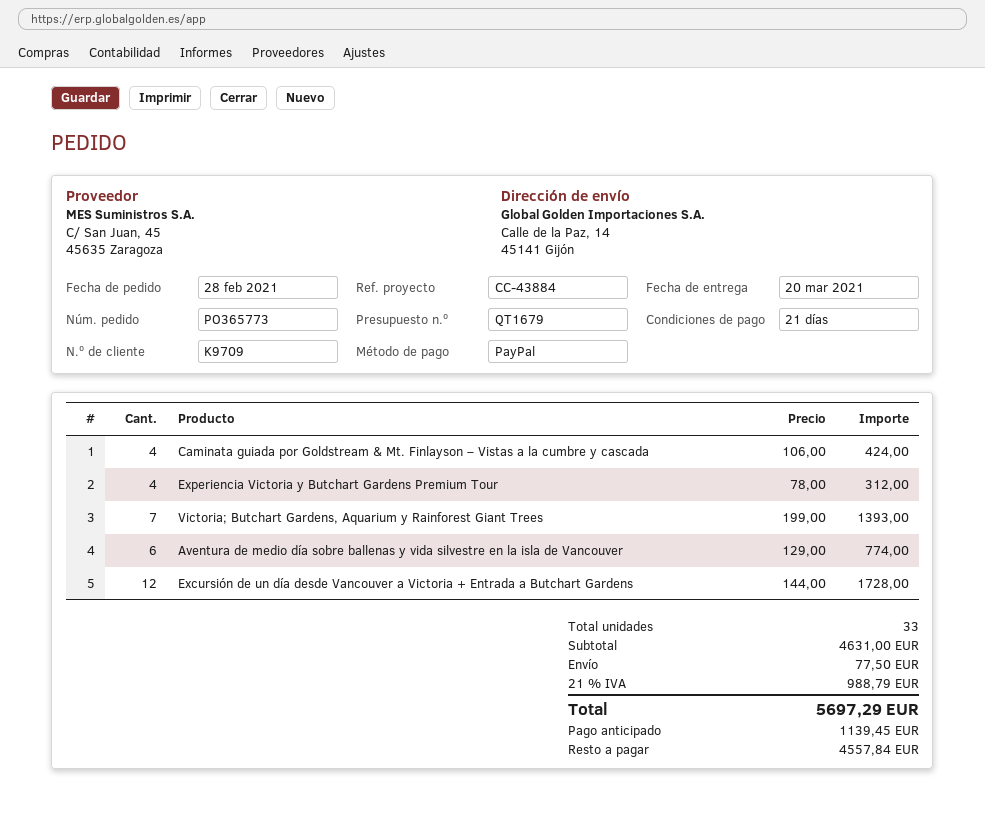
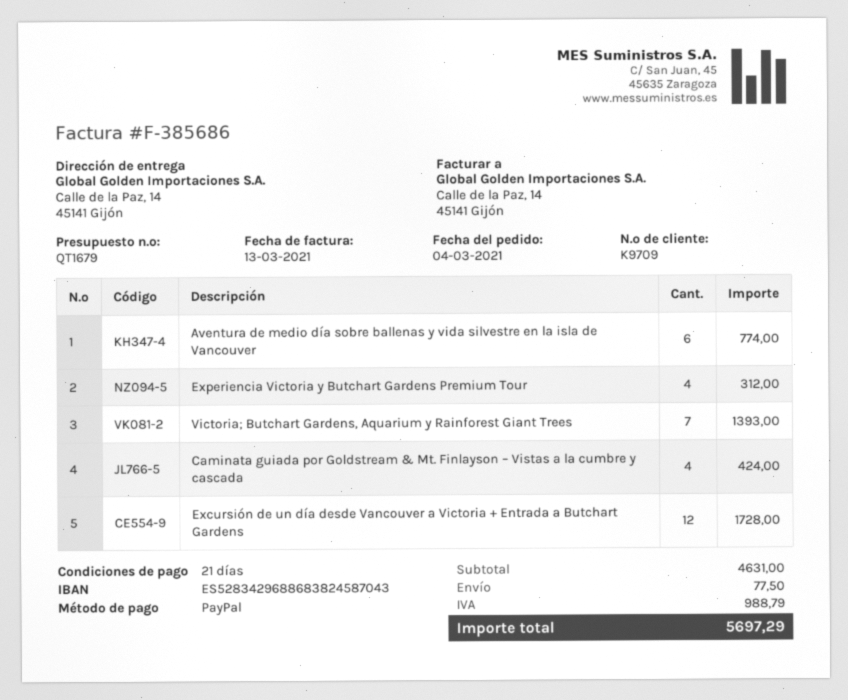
order date: 2021-02-28 -> 2021-03-04

